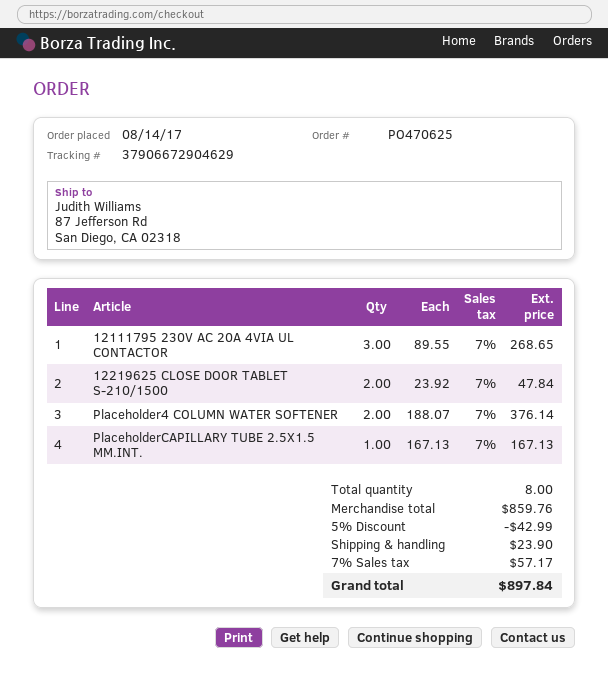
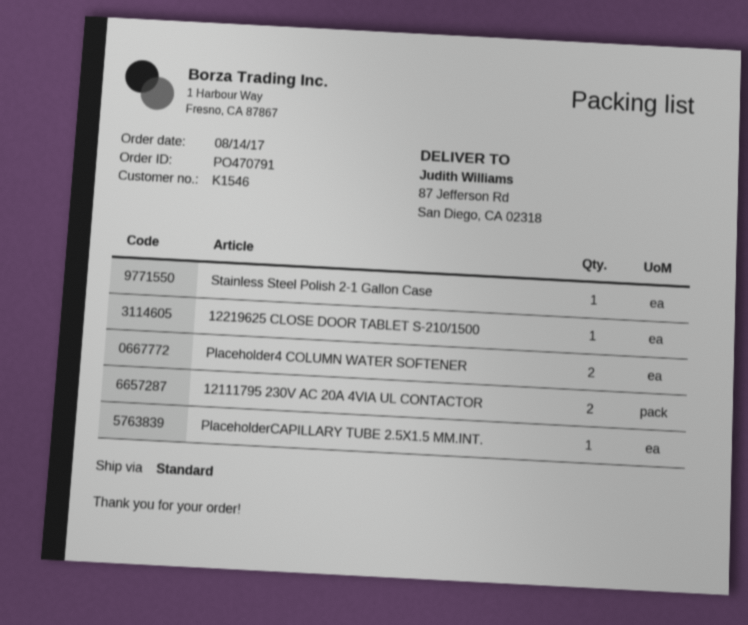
order number: PO470625 -> PO470791
12111795 230V AC 20A 4VIA UL CONTACTOR: 3 -> 2
12219625 CLOSE DOOR TABLET S-210/1500: 2 -> 1
Stainless Steel Polish 2-1 Gallon Case: none -> 1

